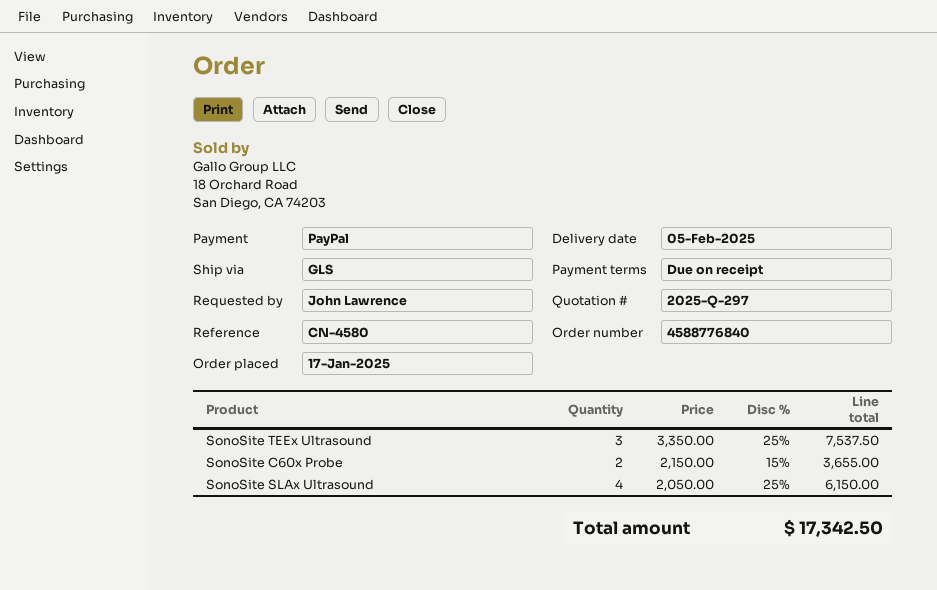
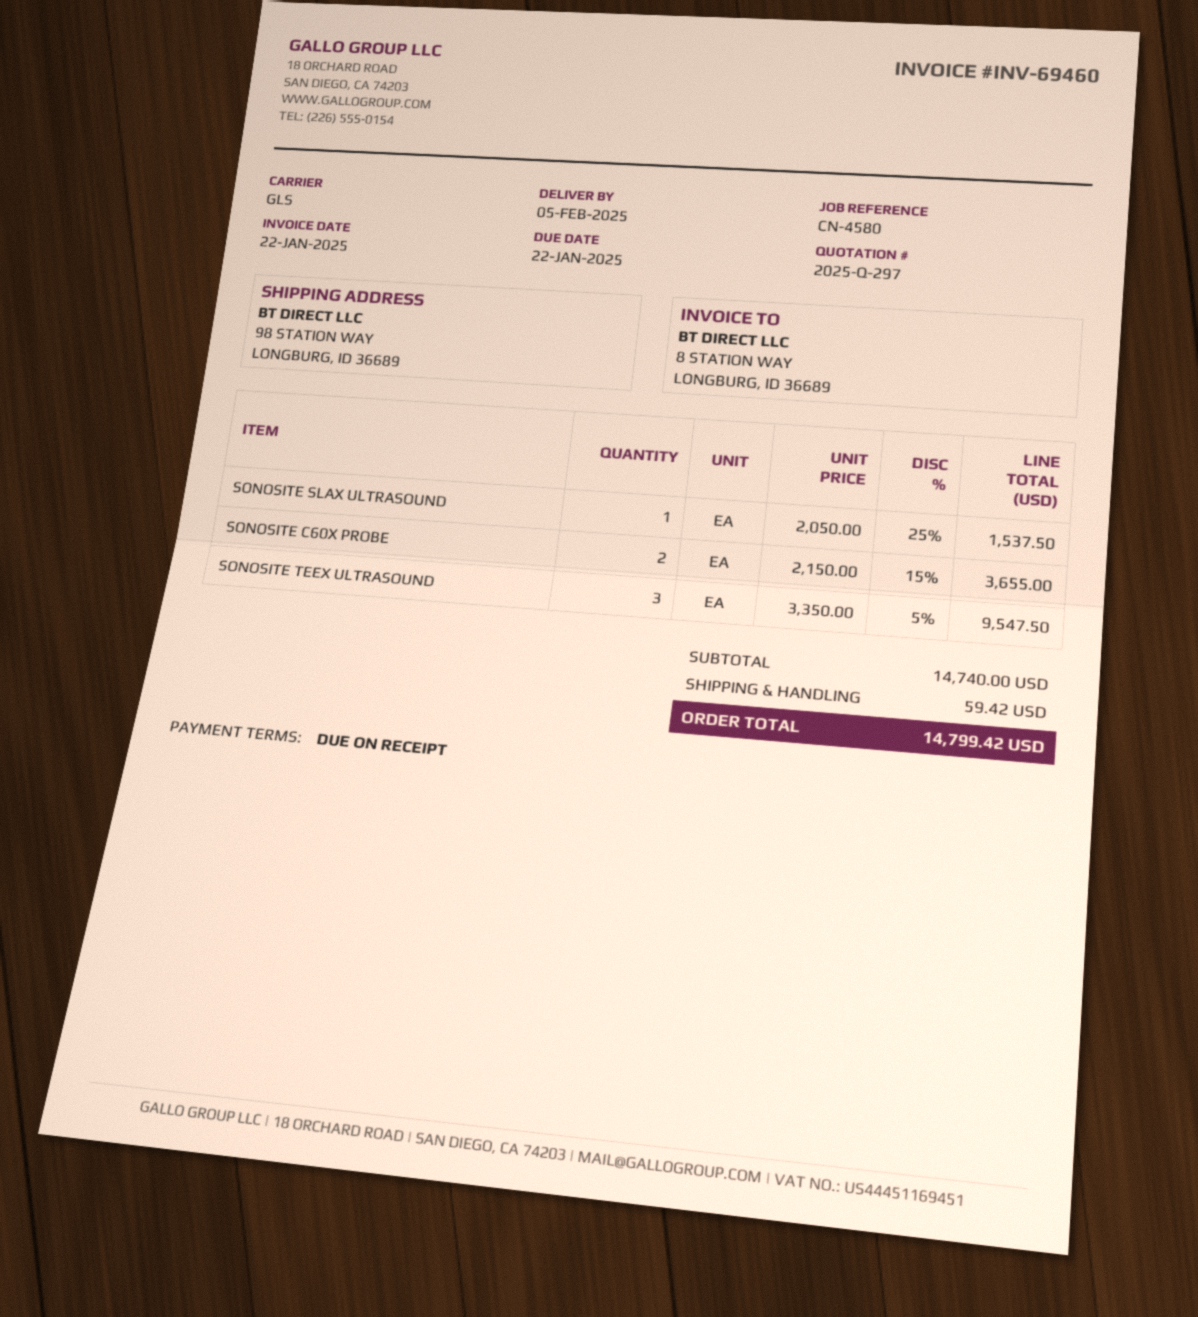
SonoSite TEEx Ultrasound: 3 x 3350.00 - 25% = 7537.50 -> 3 x 3350.00 - 5% = 9547.50
SonoSite SLAx Ultrasound: 4 x 2050.00 - 25% = 6150.00 -> 1 x 2050.00 - 25% = 1537.50
shipping: none -> 59.42
total: 17342.50 -> 14799.42

